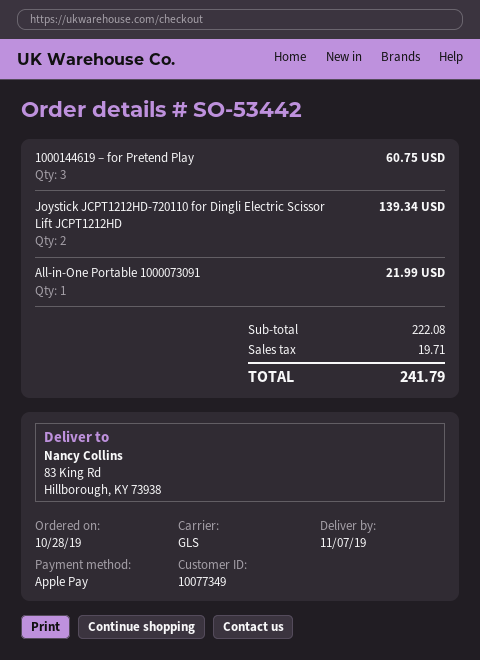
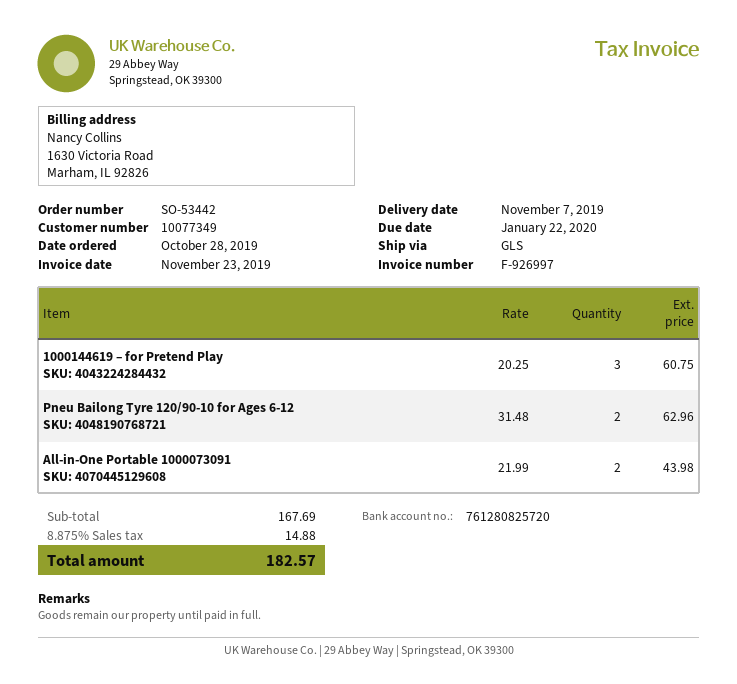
Joystick JCPT1212HD-720110 for Dingli Electric Scissor Lift JCPT1212HD: 2 for 139.34 -> none
All-in-One Portable 1000073091: 1 for 21.99 -> 2 for 43.98
Pneu Bailong Tyre 120/90-10 for Ages 6-12: none -> 2 for 62.96
subtotal: 222.08 -> 167.69
tax: 19.71 -> 14.88
total: 241.79 -> 182.57

